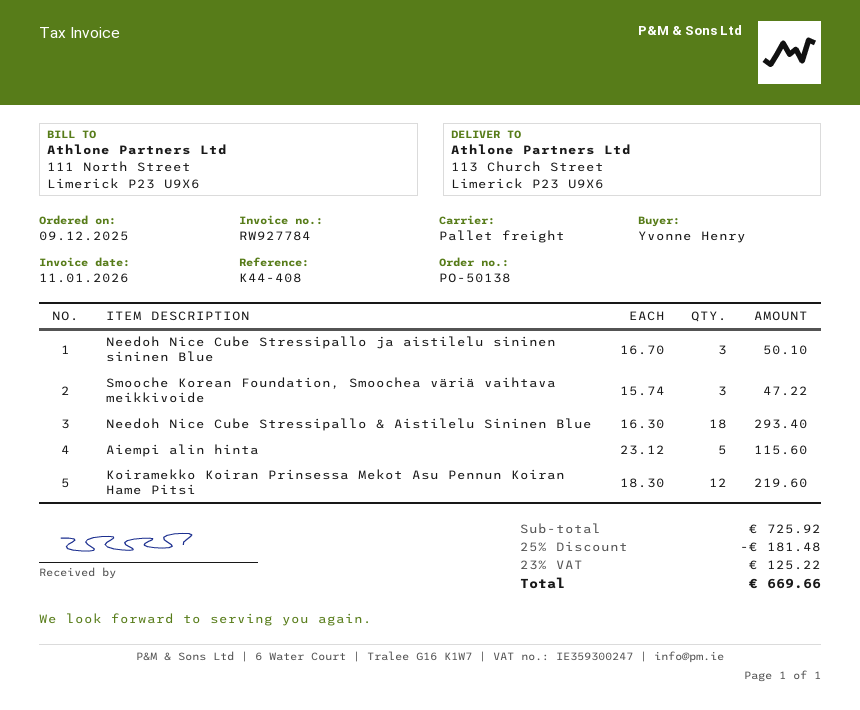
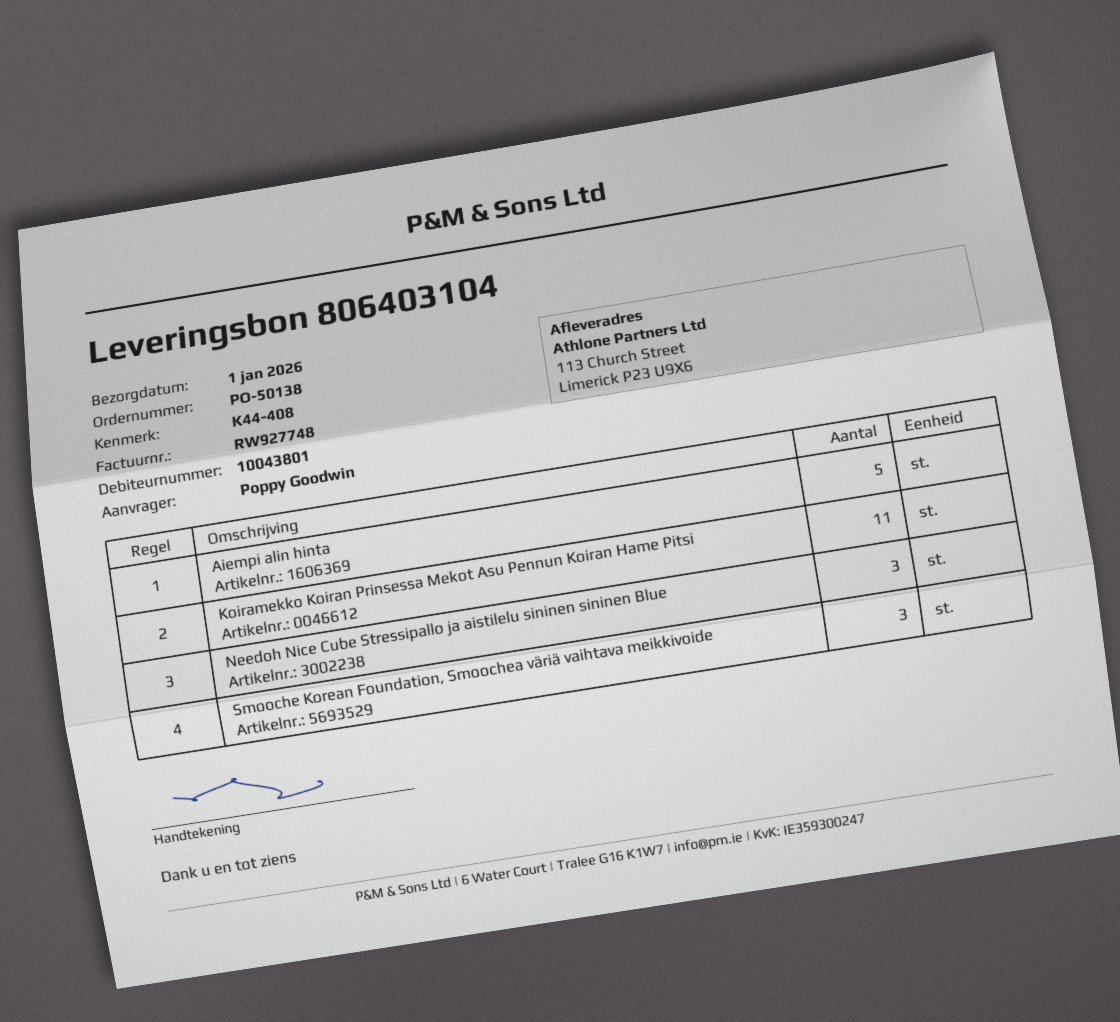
invoice number: RW927784 -> RW927748
ordered by: Yvonne Henry -> Poppy Goodwin
Needoh Nice Cube Stressipallo & Aistilelu Sininen Blue: 18 -> none
Koiramekko Koiran Prinsessa Mekot Asu Pennun Koiran Hame Pitsi: 12 -> 11

